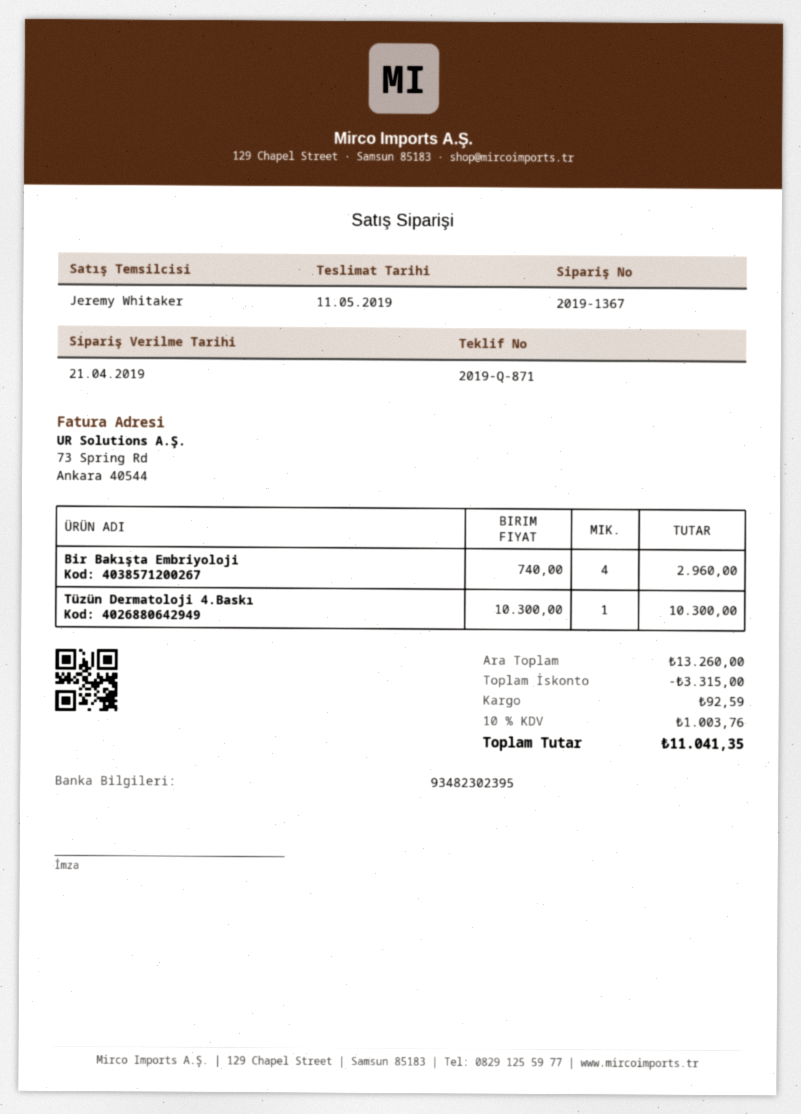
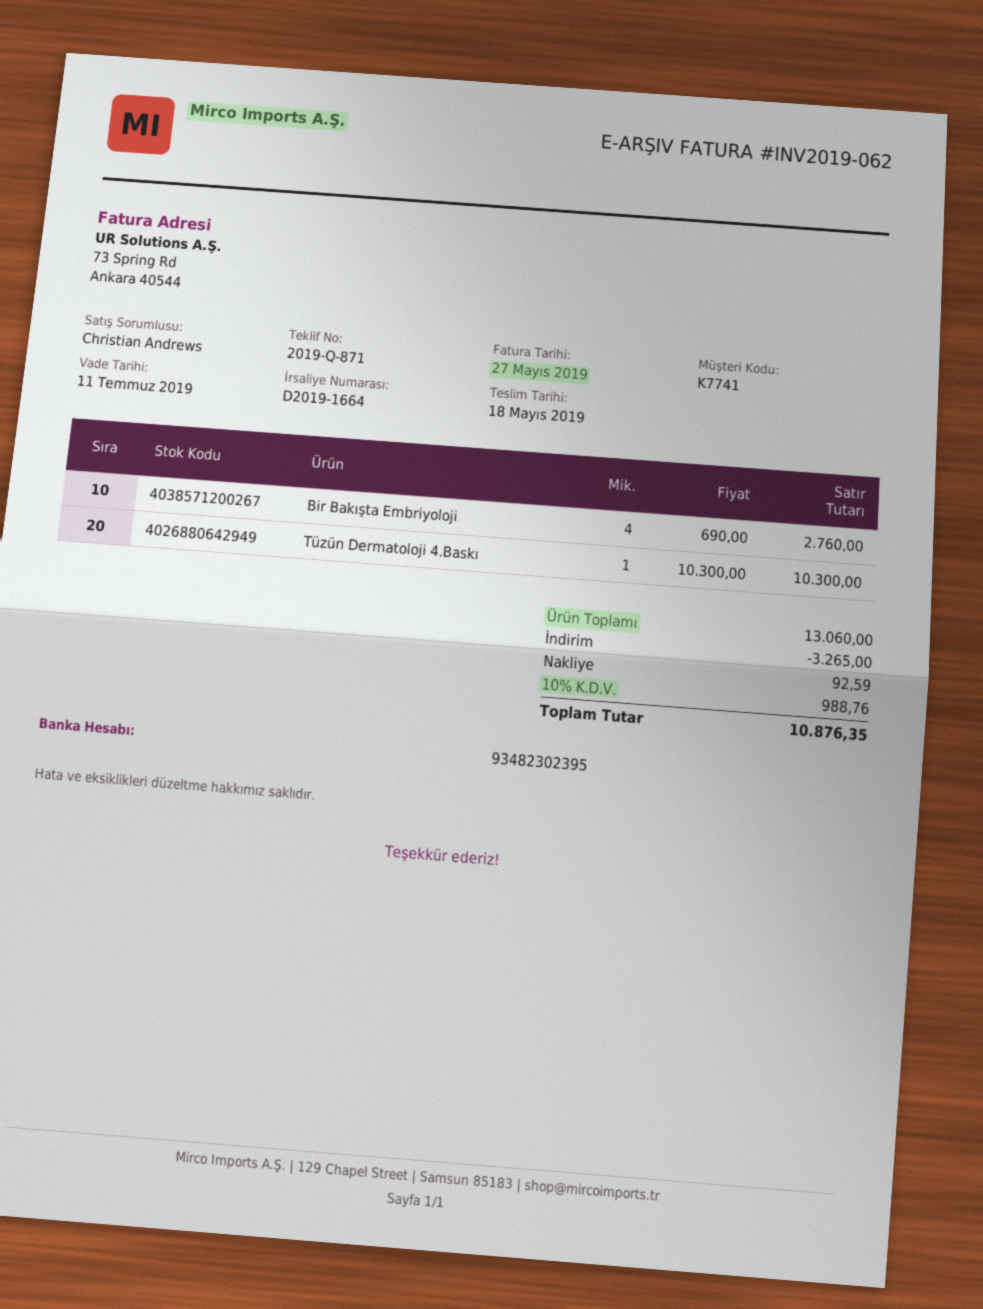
delivery date: 2019-05-11 -> 2019-05-18
sales rep: Jeremy Whitaker -> Christian Andrews
Bir Bakışta Embriyoloji: 4 x 740.00 = 2960.00 -> 4 x 690.00 = 2760.00
subtotal: 13260.00 -> 13060.00
discount: 3315.00 -> 3265.00
tax: 10% = 1003.76 -> 10% = 988.76
total: 11041.35 -> 10876.35

